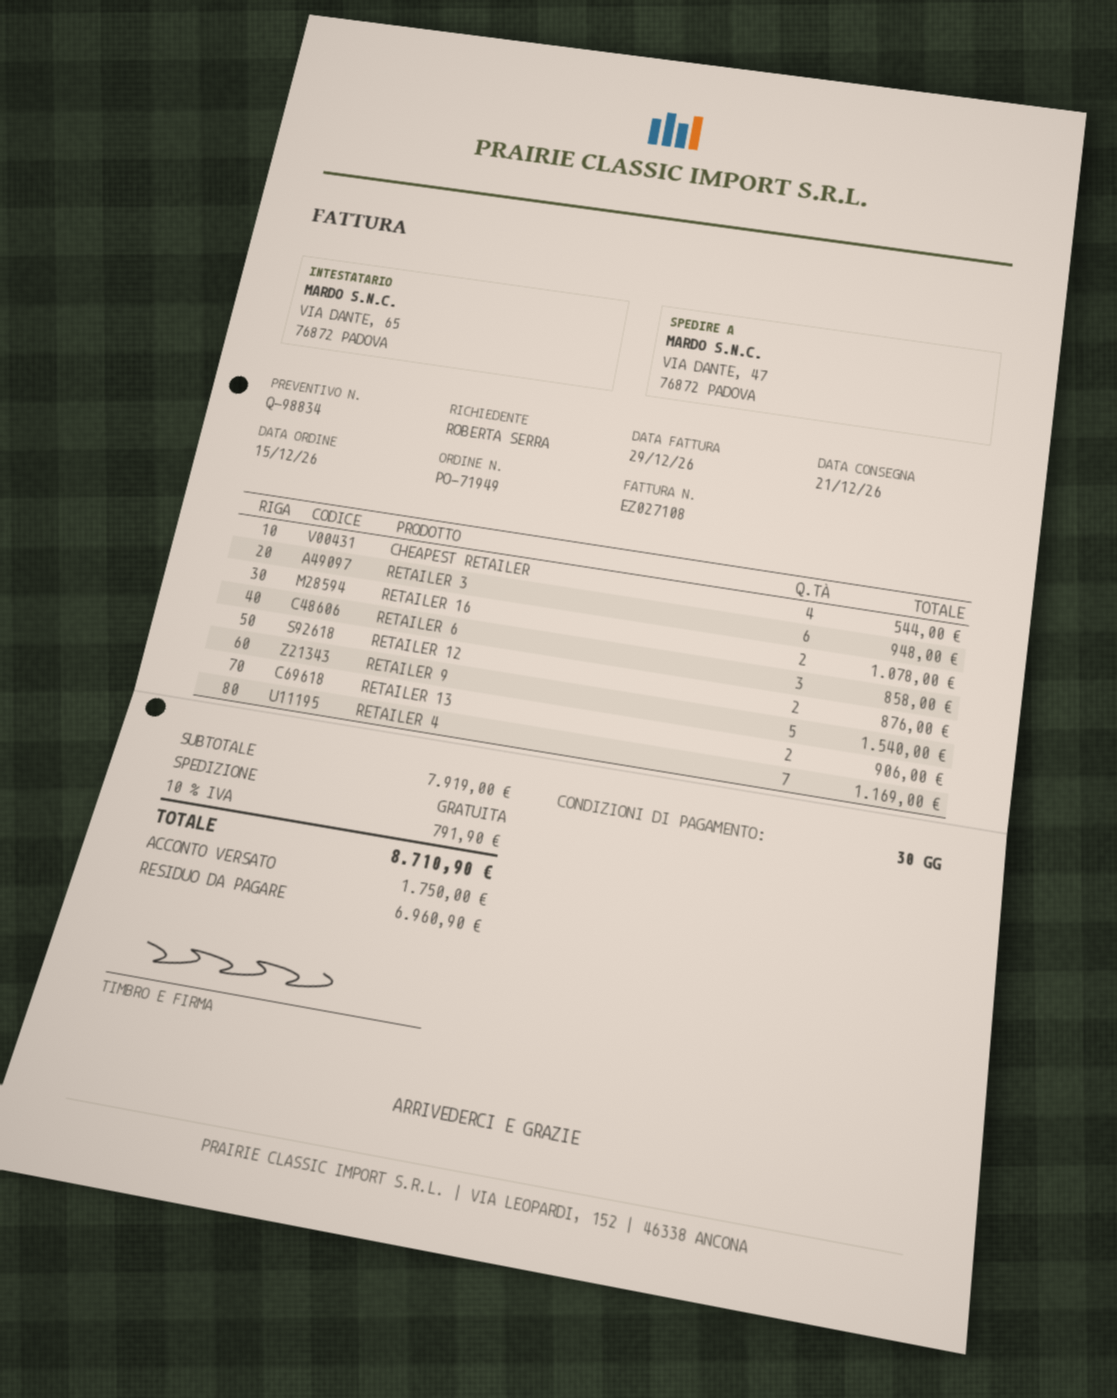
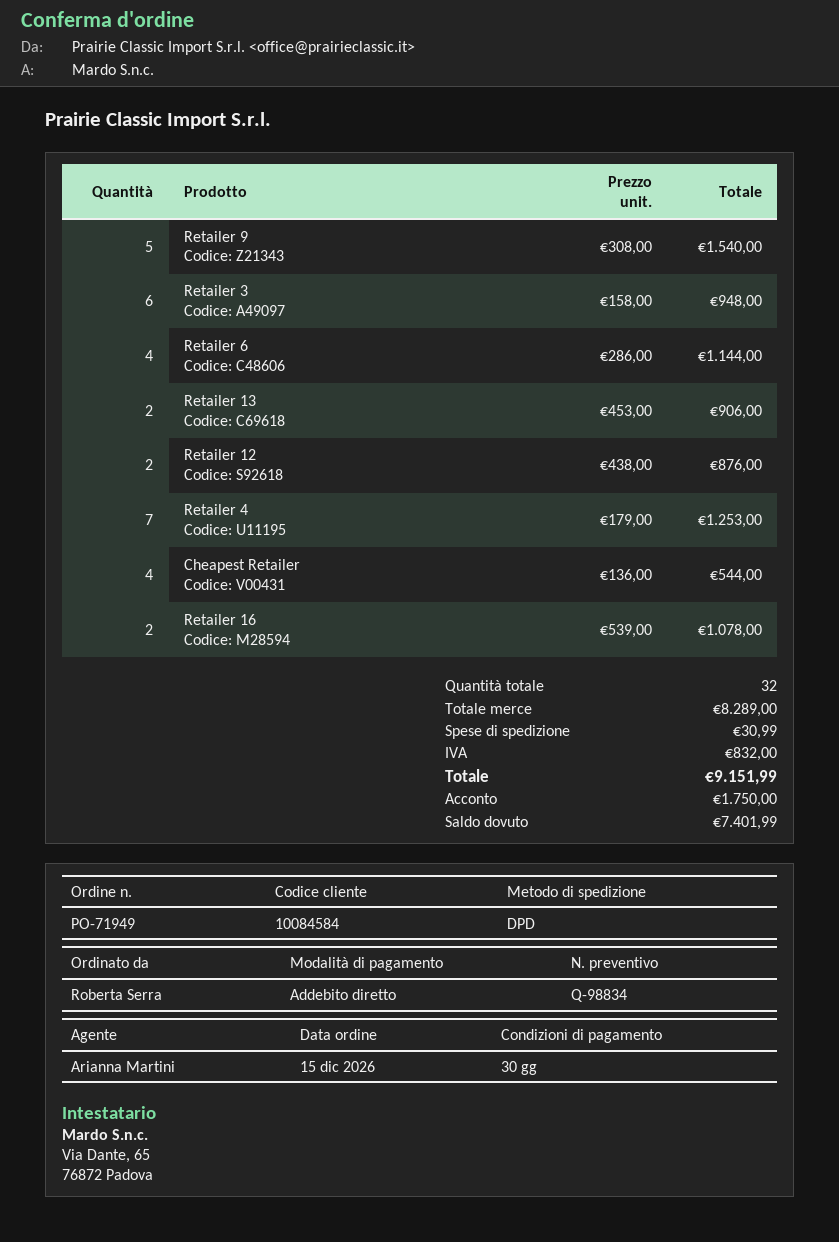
RETAILER 6: 3 for 858.00 -> 4 for 1144.00
RETAILER 4: 7 for 1169.00 -> 7 for 1253.00
subtotal: 7919.00 -> 8289.00
shipping: 0.00 -> 30.99
tax: 791.90 -> 832.00
total: 8710.90 -> 9151.99
balance: 6960.90 -> 7401.99

